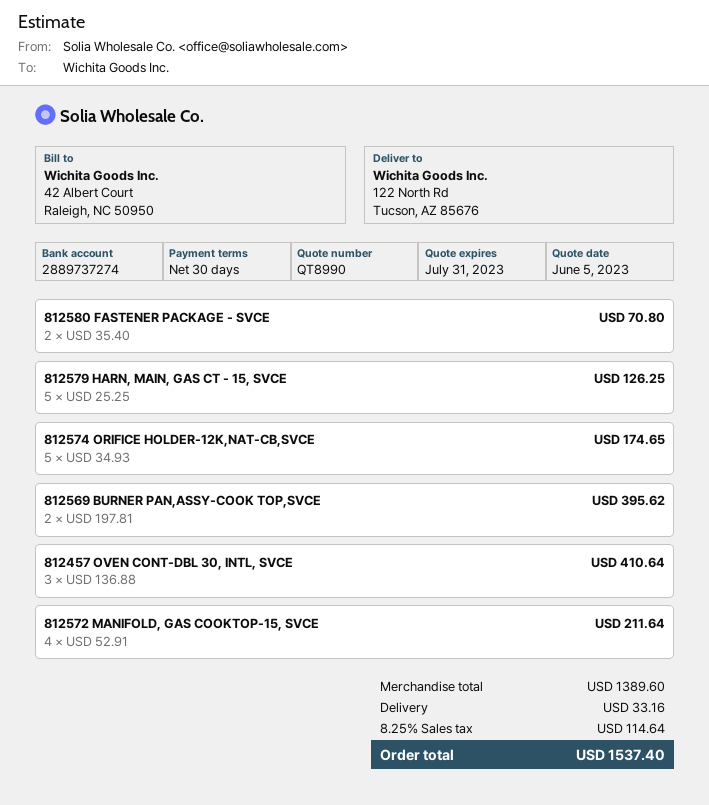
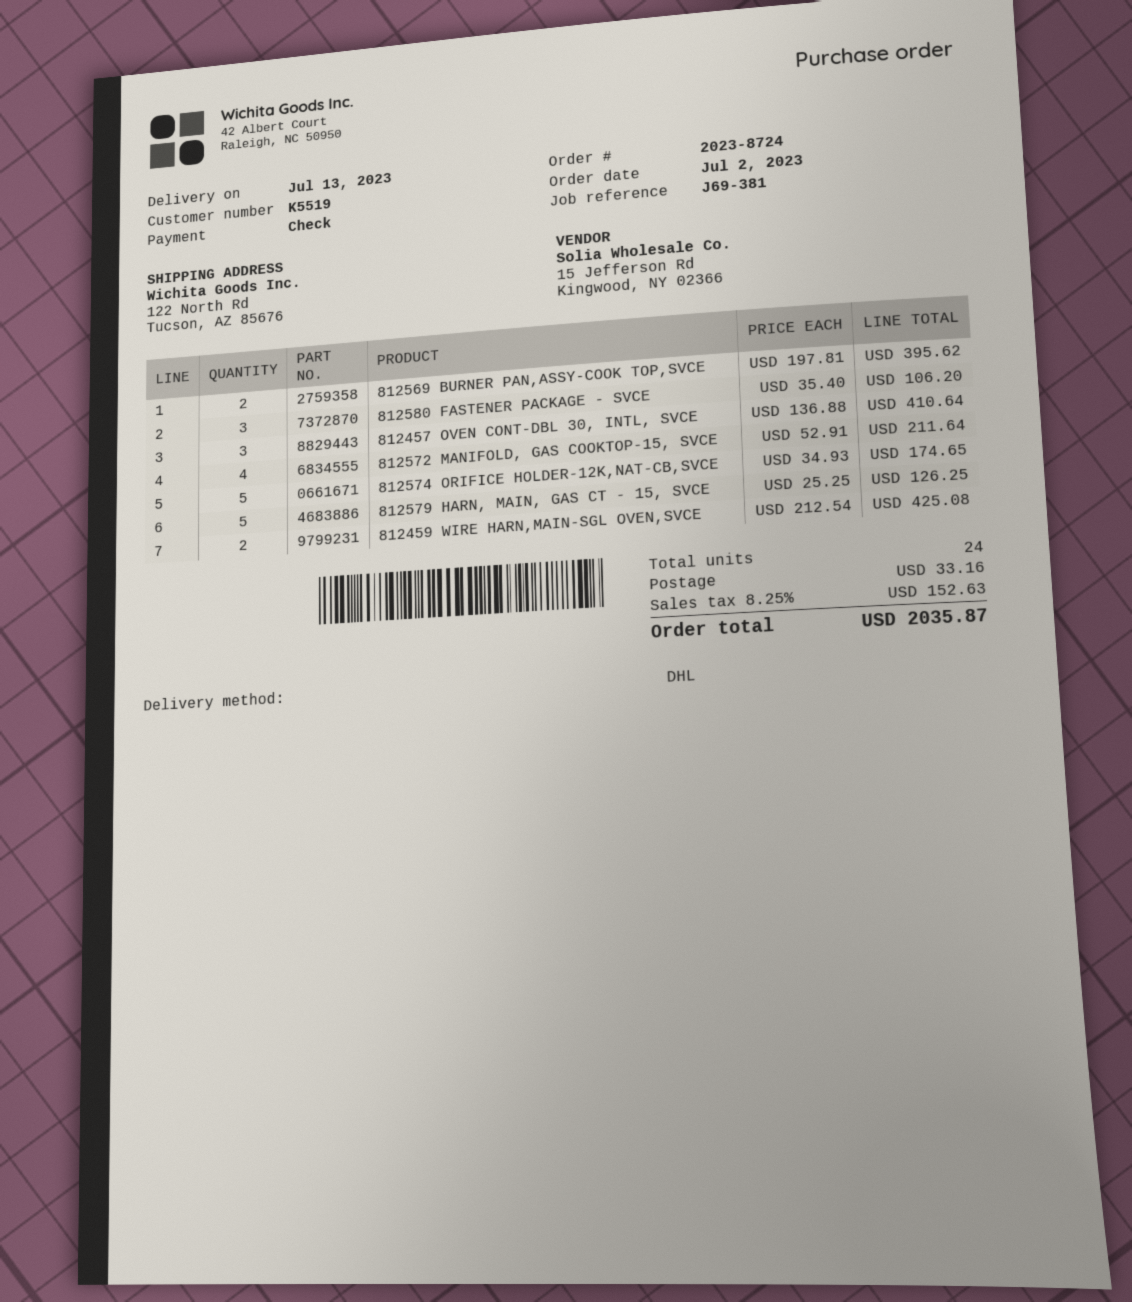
812580 FASTENER PACKAGE - SVCE: 2 x 35.40 = 70.80 -> 3 x 35.40 = 106.20
812459 WIRE HARN,MAIN-SGL OVEN,SVCE: none -> 2 x 212.54 = 425.08
tax: 8.25% = 114.64 -> 8.25% = 152.63
total: 1537.40 -> 2035.87

